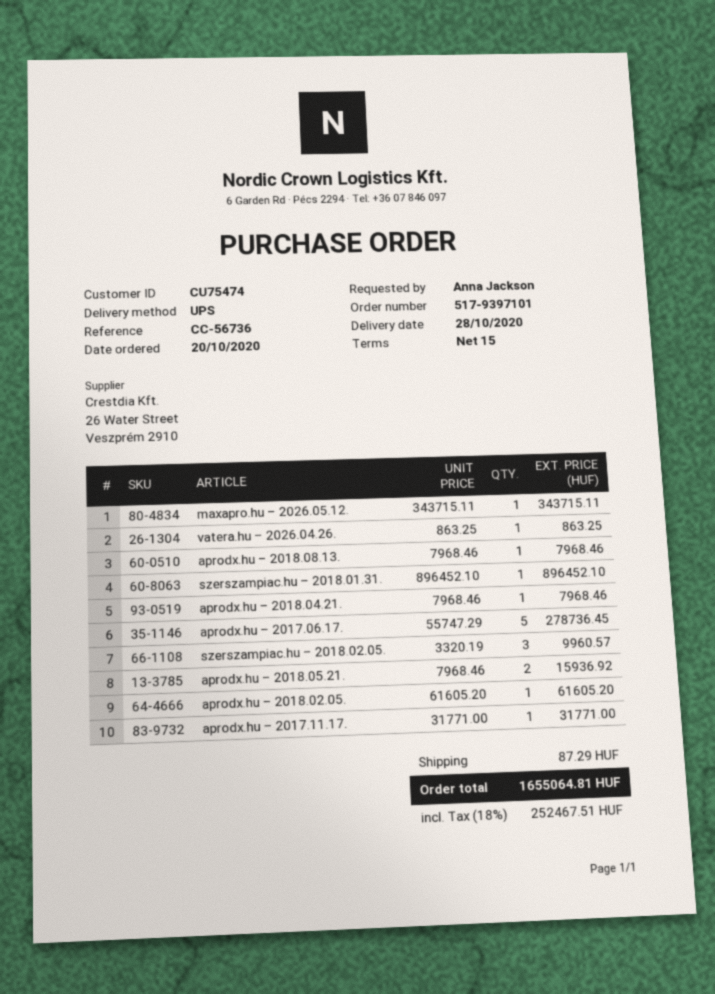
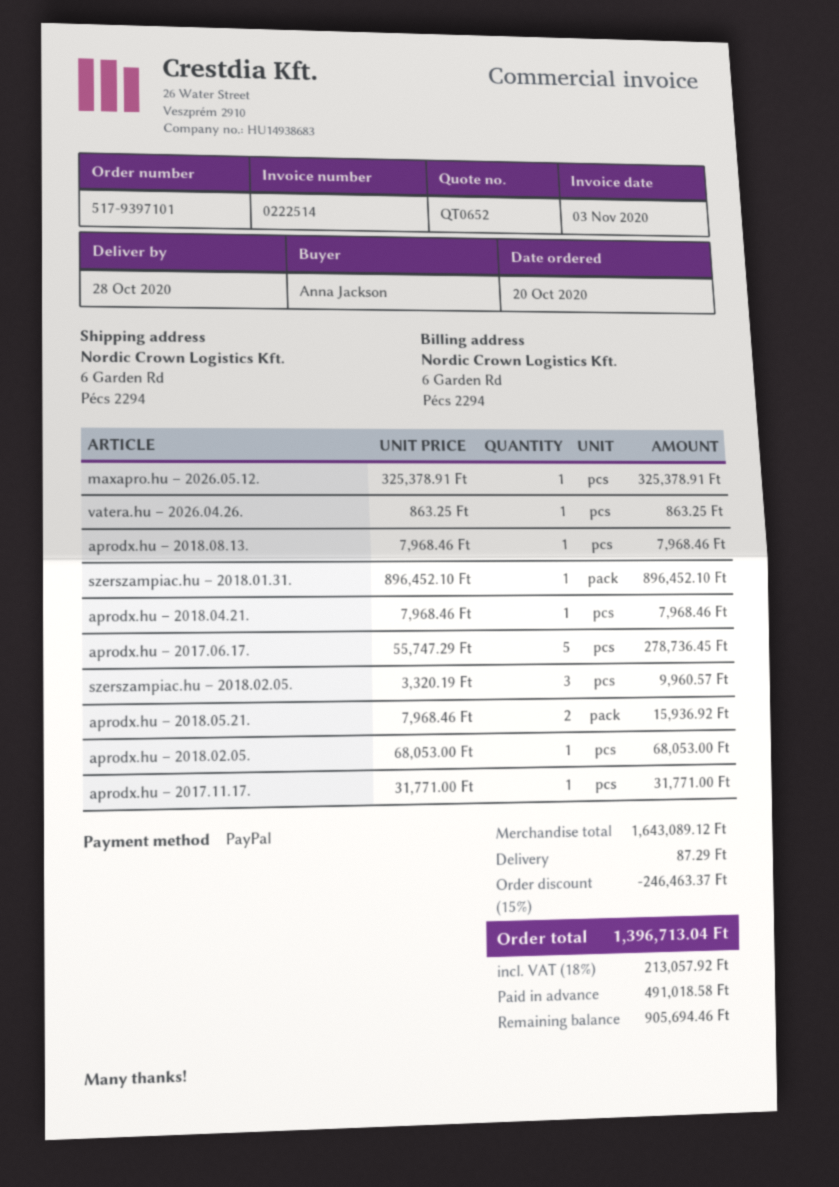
maxapro.hu – 2026.05.12.: 1 x 343715.11 = 343715.11 -> 1 x 325378.91 = 325378.91
aprodx.hu – 2018.02.05.: 1 x 61605.20 = 61605.20 -> 1 x 68053.00 = 68053.00
discount: none -> 15% = 246463.37
tax: 18% = 252467.51 -> 18% = 213057.92
total: 1655064.81 -> 1396713.04

